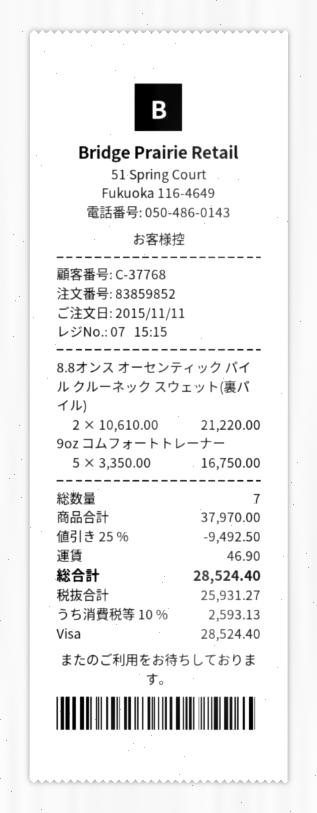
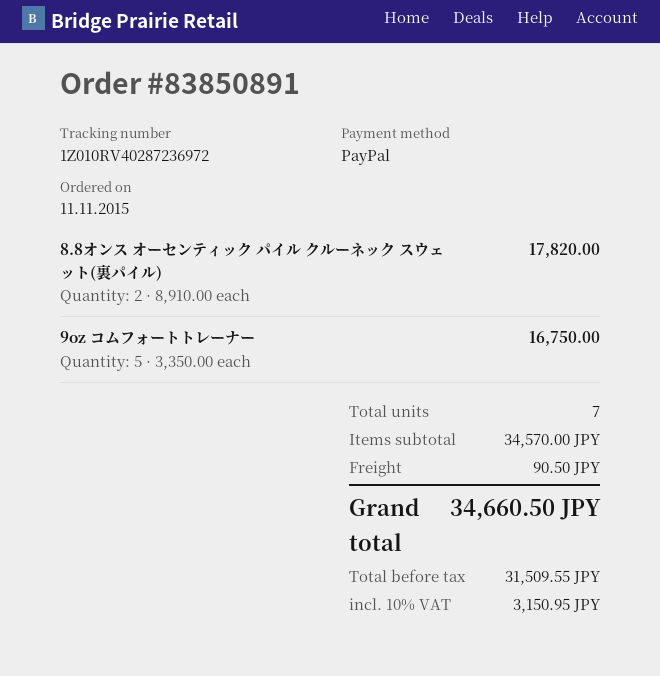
order number: 83859852 -> 83850891
payment method: Visa -> PayPal
8.8オンス オーセンティック パイル クルーネック スウェット(裏パイル): 2 x 10610.00 = 21220.00 -> 2 x 8910.00 = 17820.00
subtotal: 37970.00 -> 34570.00
discount: 25% = 9492.50 -> none
shipping: 46.90 -> 90.50
net: 25931.27 -> 31509.55
tax: 10% = 2593.13 -> 10% = 3150.95
total: 28524.40 -> 34660.50

